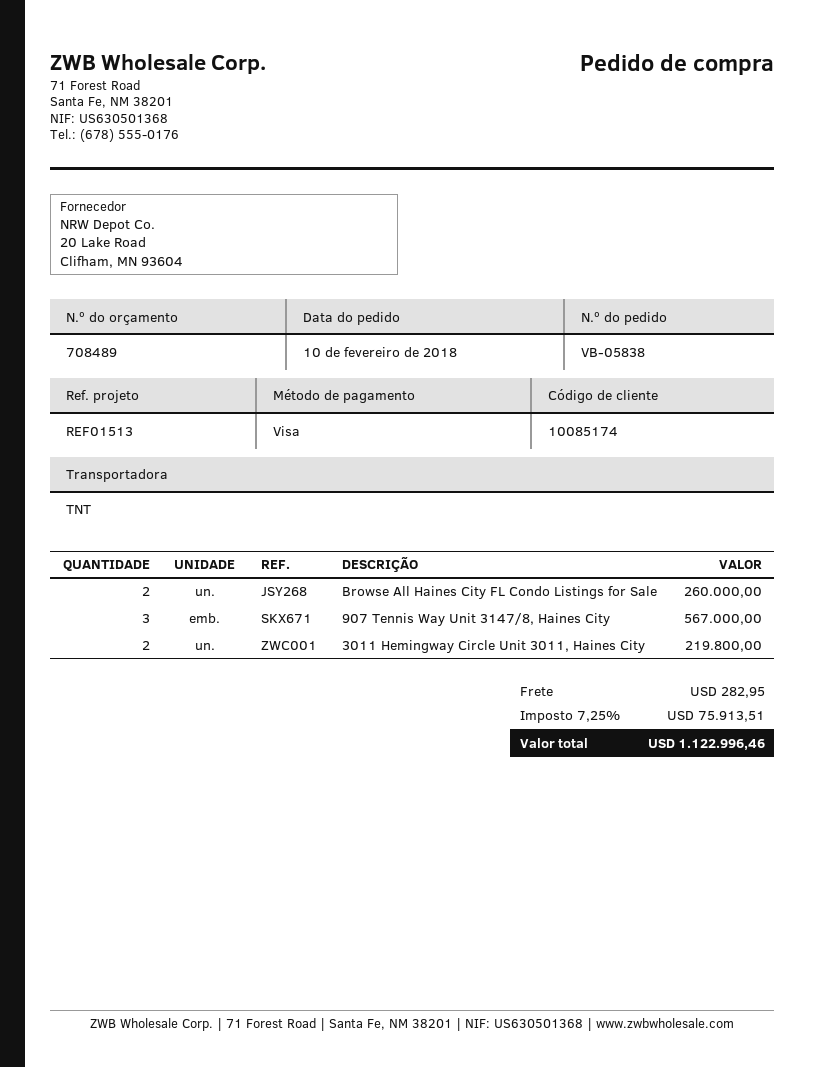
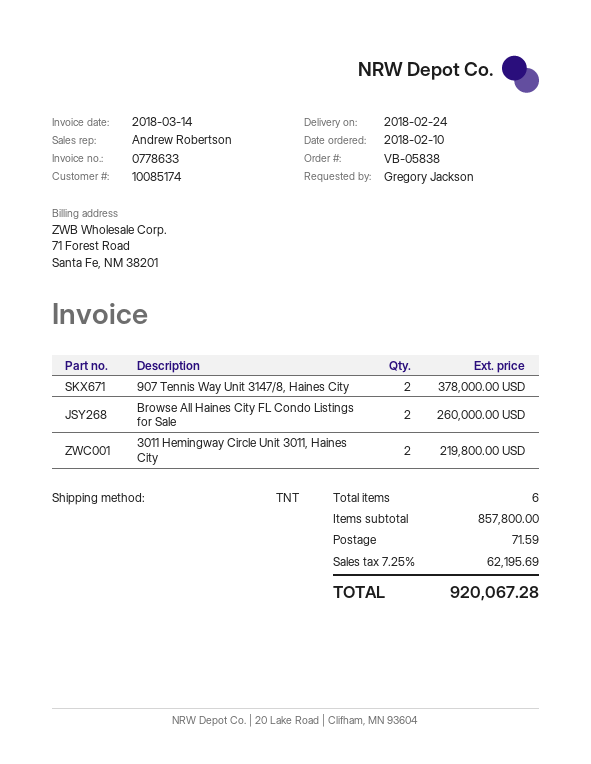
907 Tennis Way Unit 3147/8, Haines City: 3 for 567000.00 -> 2 for 378000.00
shipping: 282.95 -> 71.59
tax: 7.25% = 75913.51 -> 7.25% = 62195.69
total: 1122996.46 -> 920067.28

